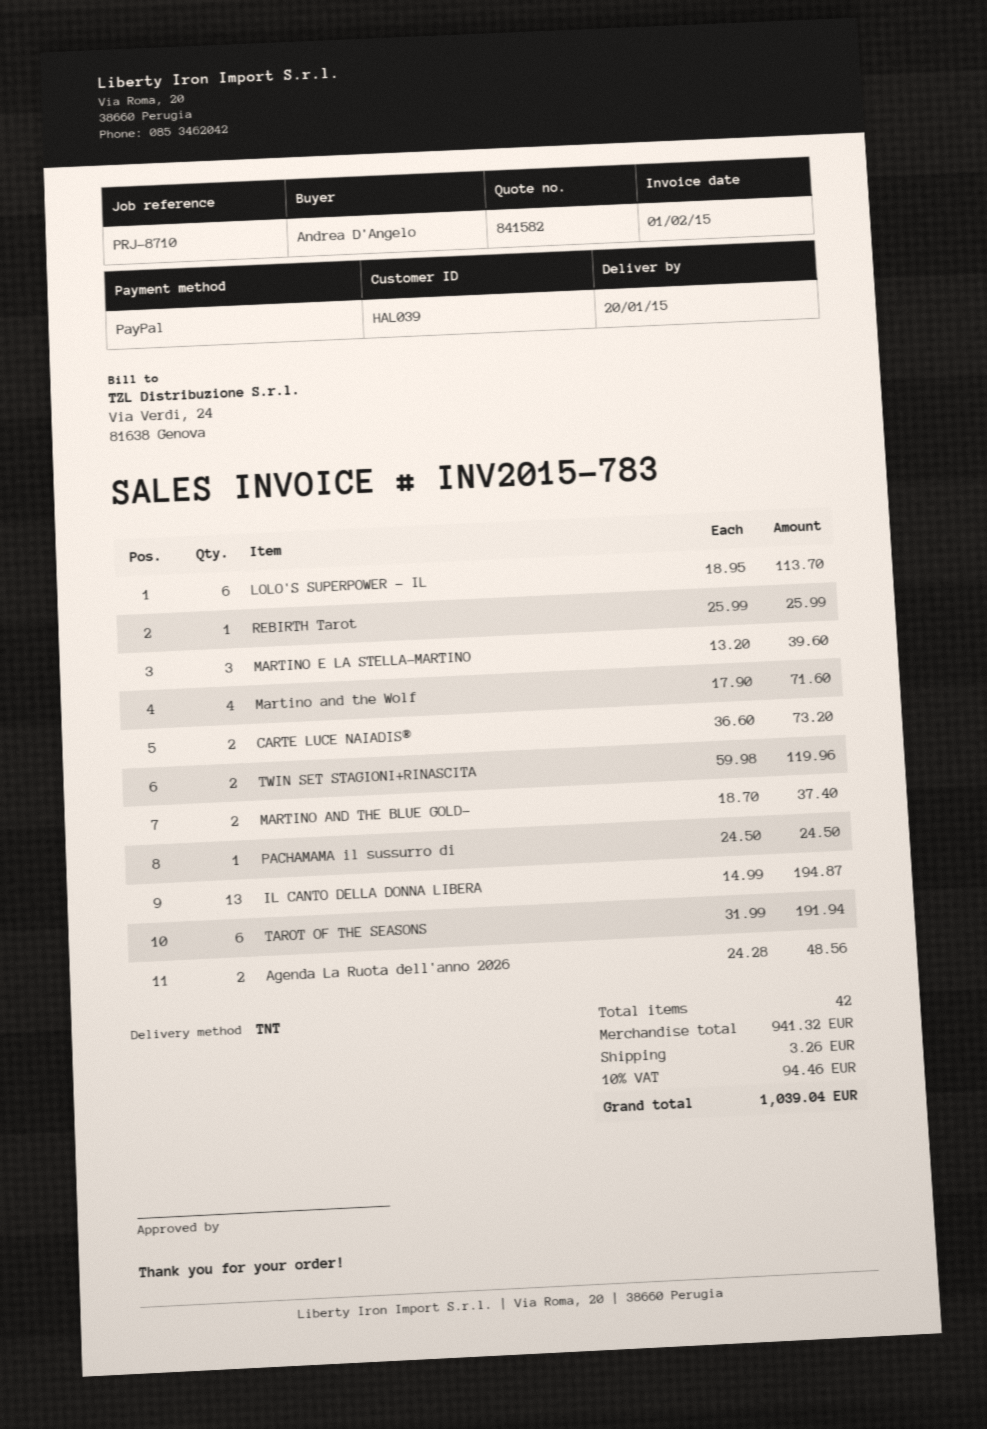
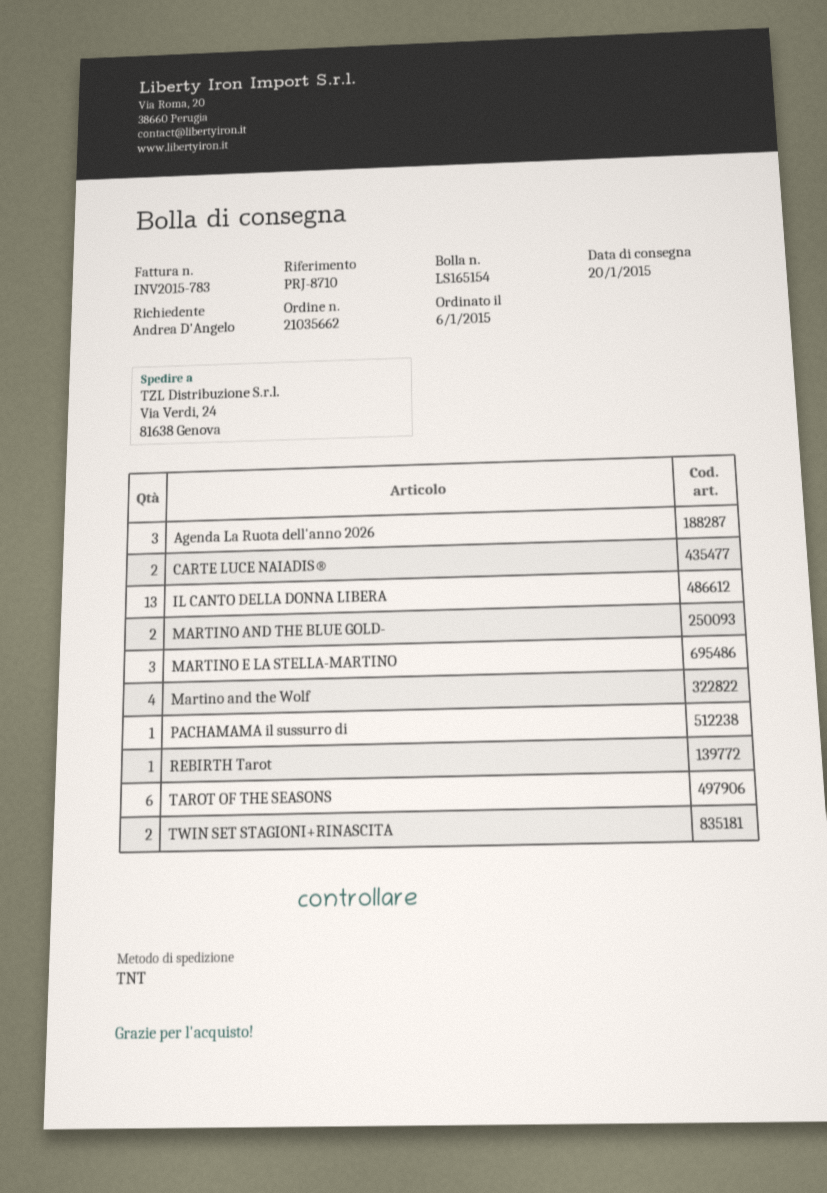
LOLO'S SUPERPOWER - IL: 6 -> none
Agenda La Ruota dell'anno 2026: 2 -> 3

